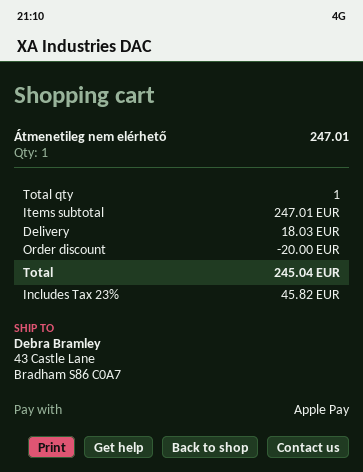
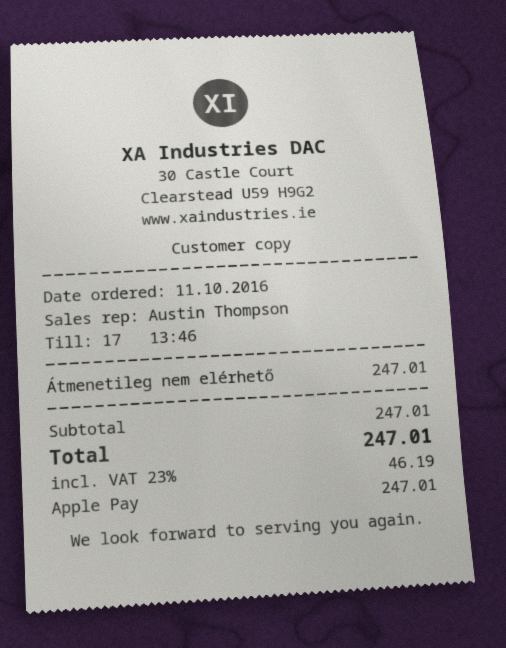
discount: 20.00 -> none
shipping: 18.03 -> none
tax: 23% = 45.82 -> 23% = 46.19
total: 245.04 -> 247.01

